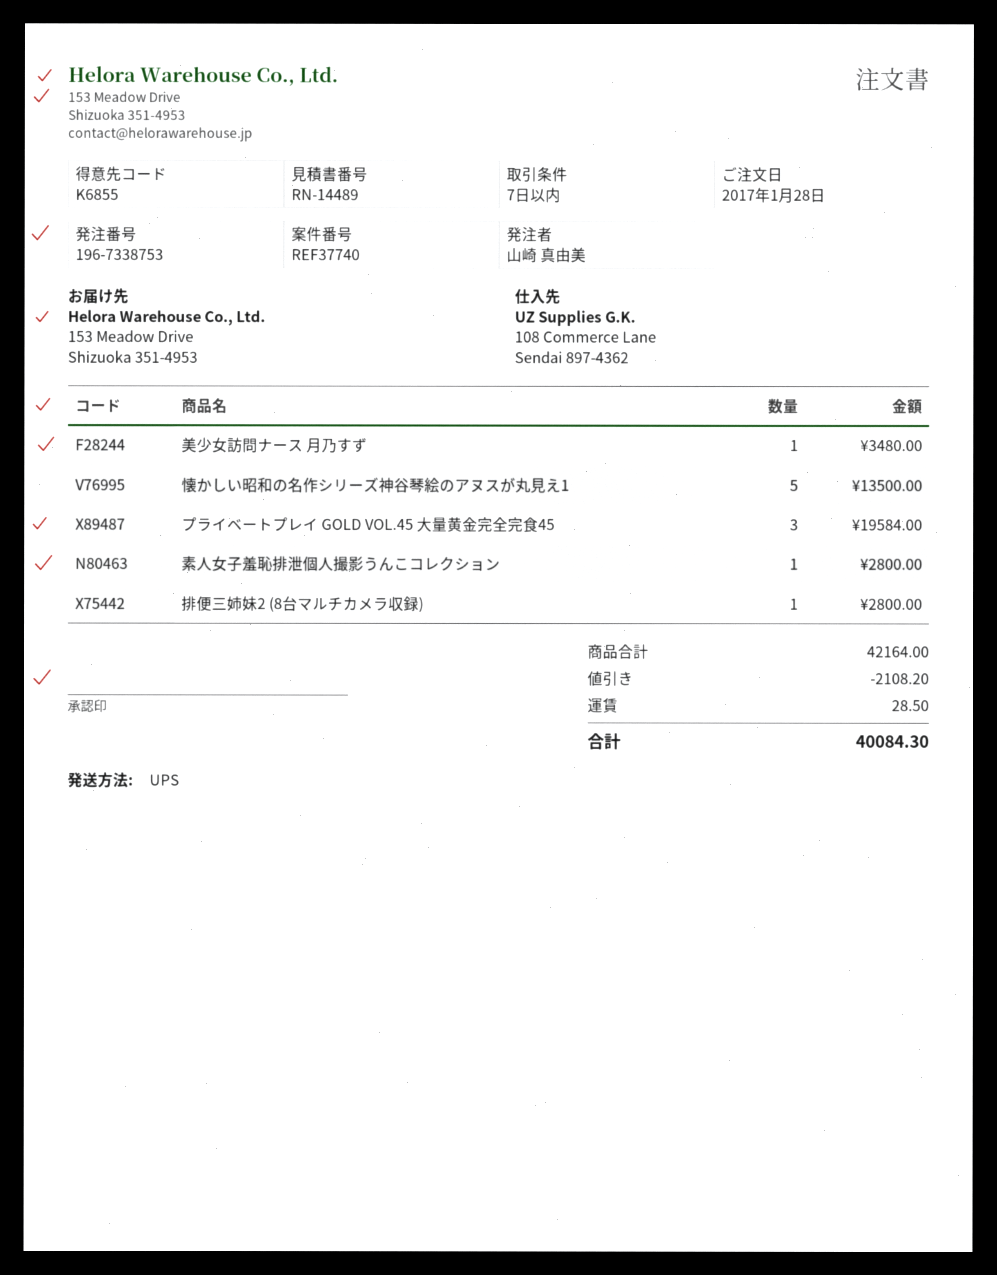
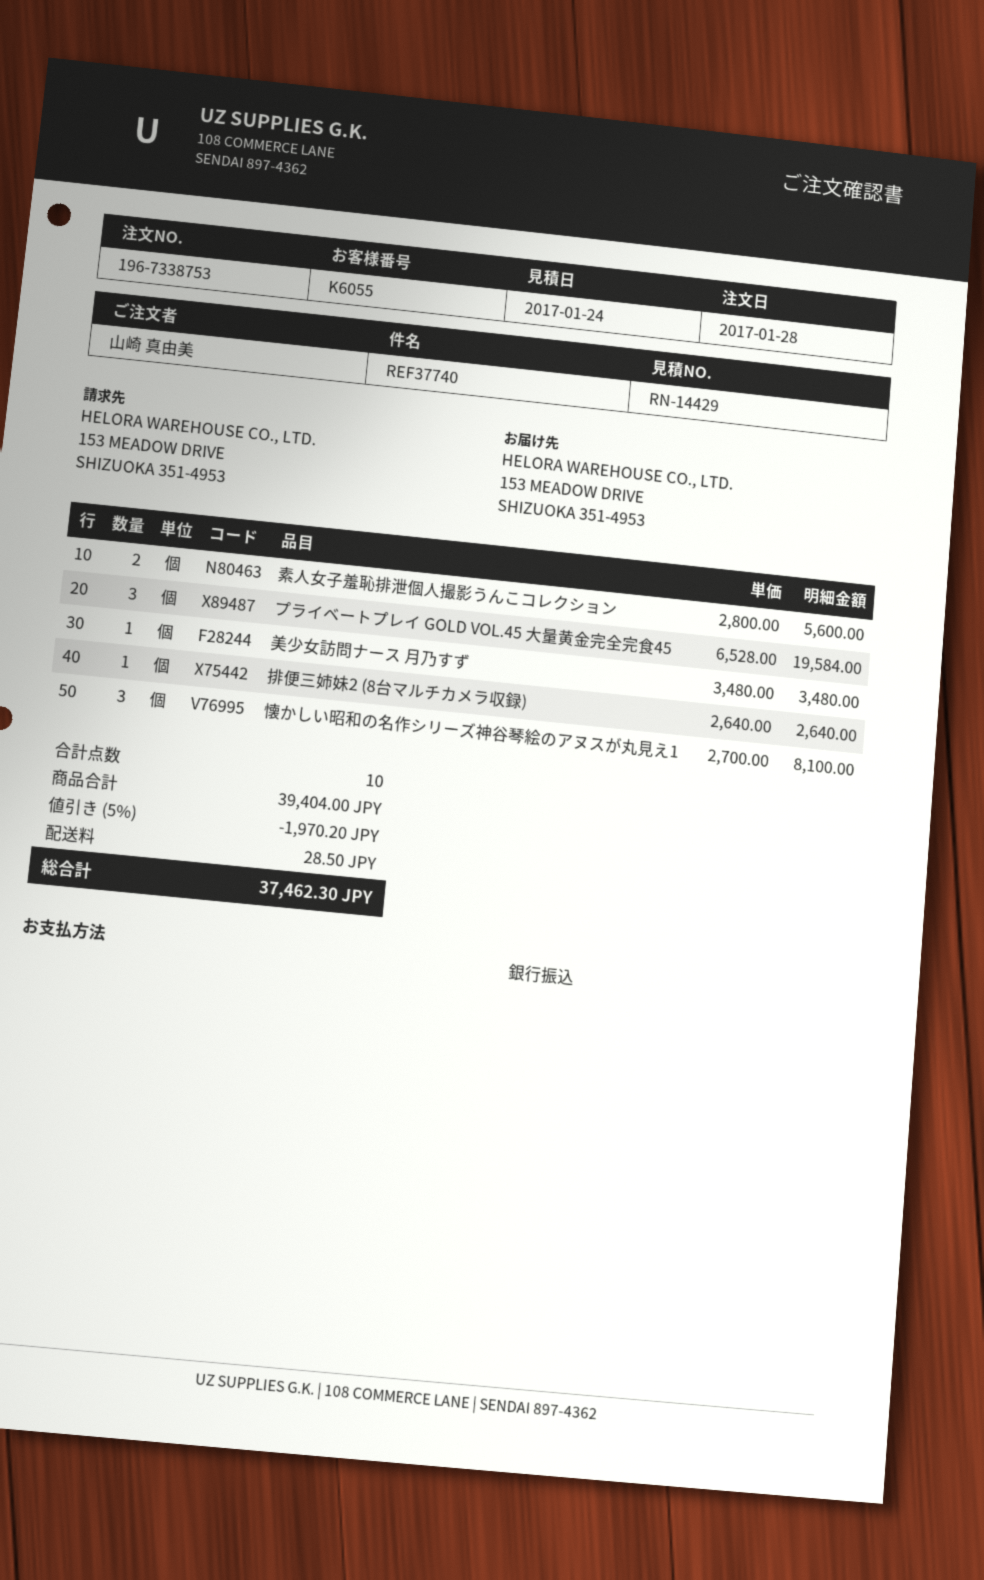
quote number: RN-14489 -> RN-14429
customer number: K6855 -> K6055
懐かしい昭和の名作シリーズ神谷琴絵のアヌスが丸見え1: 5 for 13500.00 -> 3 for 8100.00
素人女子羞恥排泄個人撮影うんこコレクション: 1 for 2800.00 -> 2 for 5600.00
排便三姉妹2 (8台マルチカメラ収録): 1 for 2800.00 -> 1 for 2640.00
subtotal: 42164.00 -> 39404.00
discount: 2108.20 -> 1970.20
total: 40084.30 -> 37462.30

